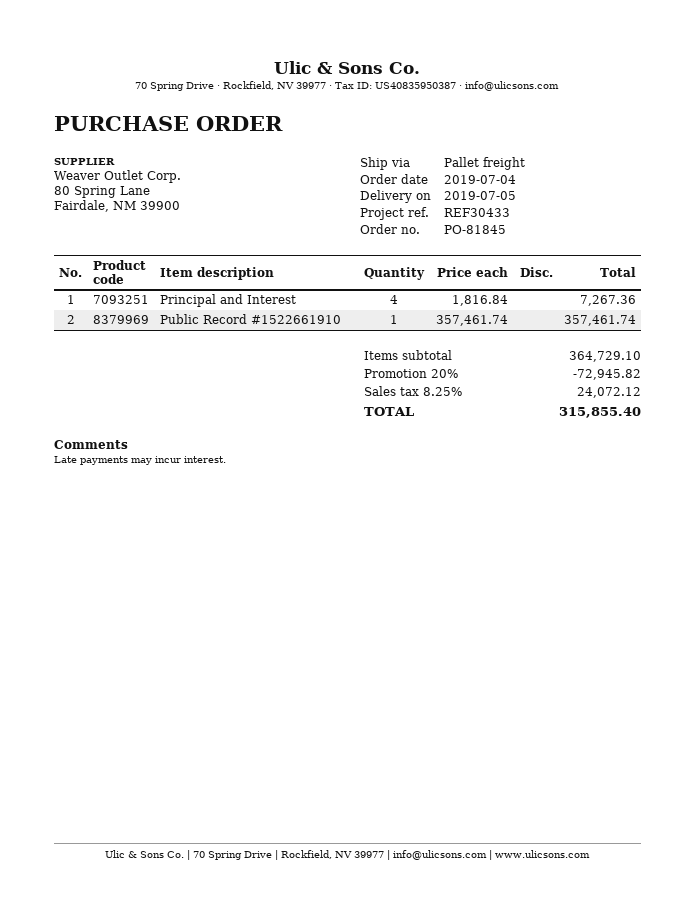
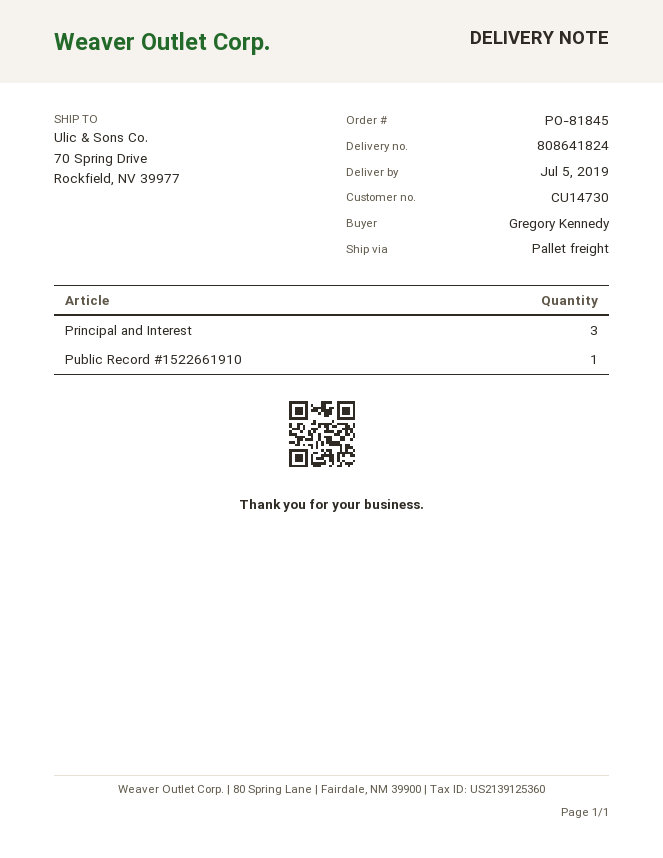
Principal and Interest: 4 -> 3

